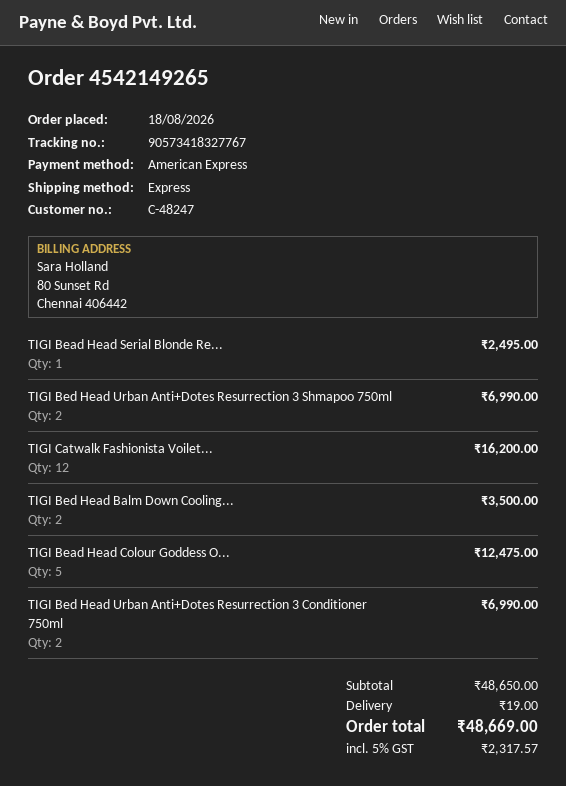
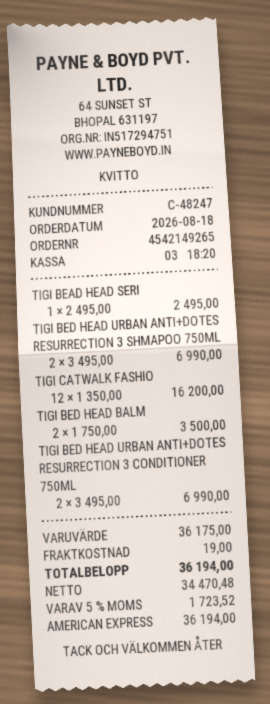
TIGI Bead Head Colour Goddess O...: 5 for 12475.00 -> none
subtotal: 48650.00 -> 36175.00
tax: 5% = 2317.57 -> 5% = 1723.52
total: 48669.00 -> 36194.00

